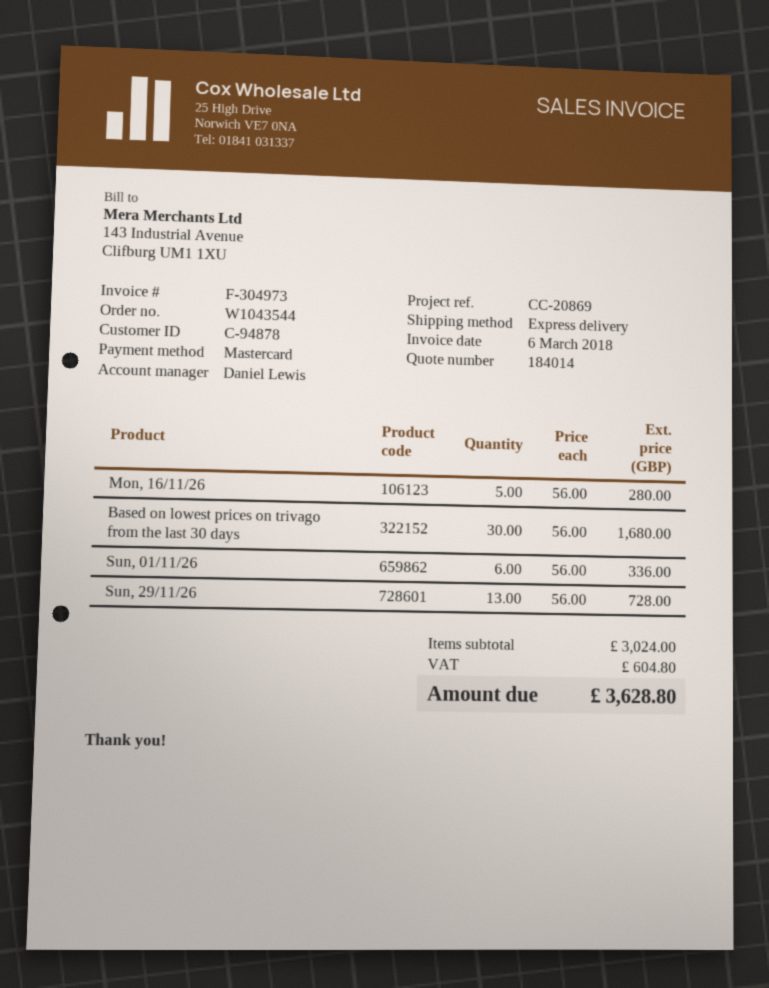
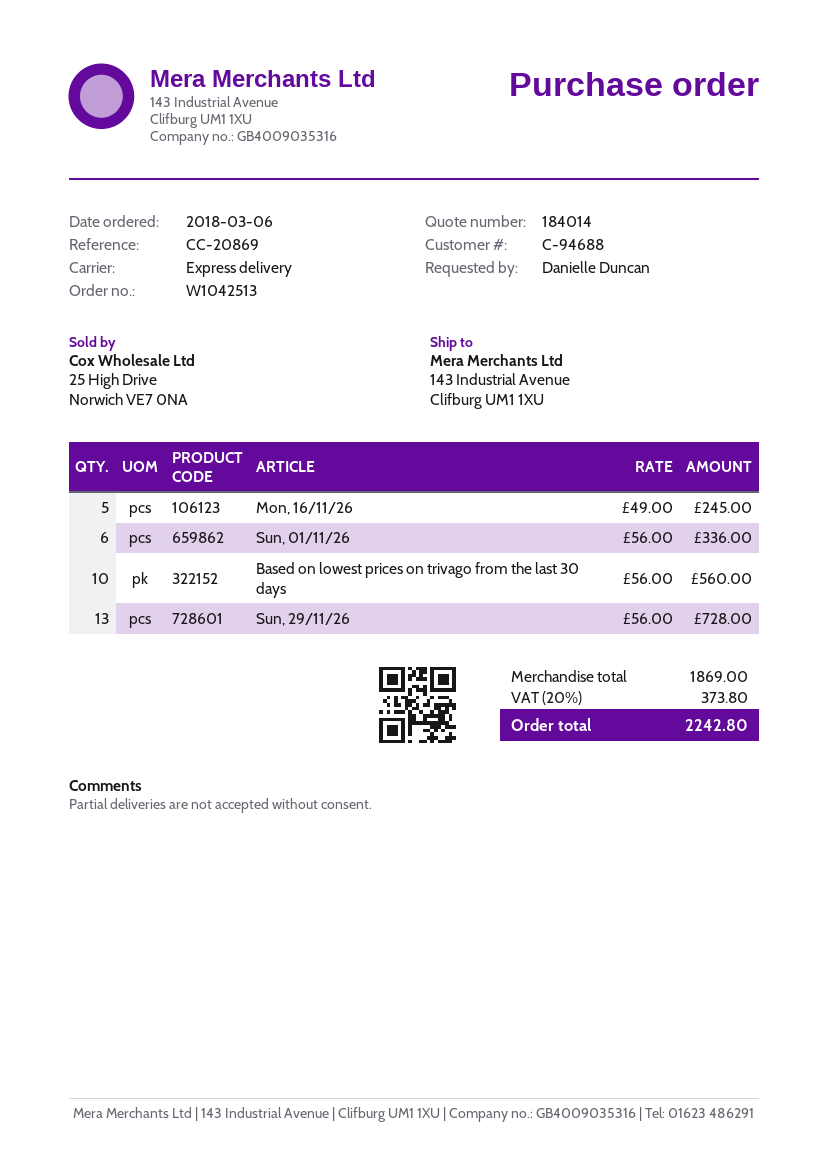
order number: W1043544 -> W1042513
customer number: C-94878 -> C-94688
Mon, 16/11/26: 5 x 56.00 = 280.00 -> 5 x 49.00 = 245.00
Based on lowest prices on trivago from the last 30 days: 30 x 56.00 = 1680.00 -> 10 x 56.00 = 560.00
subtotal: 3024.00 -> 1869.00
tax: 604.80 -> 373.80
total: 3628.80 -> 2242.80

